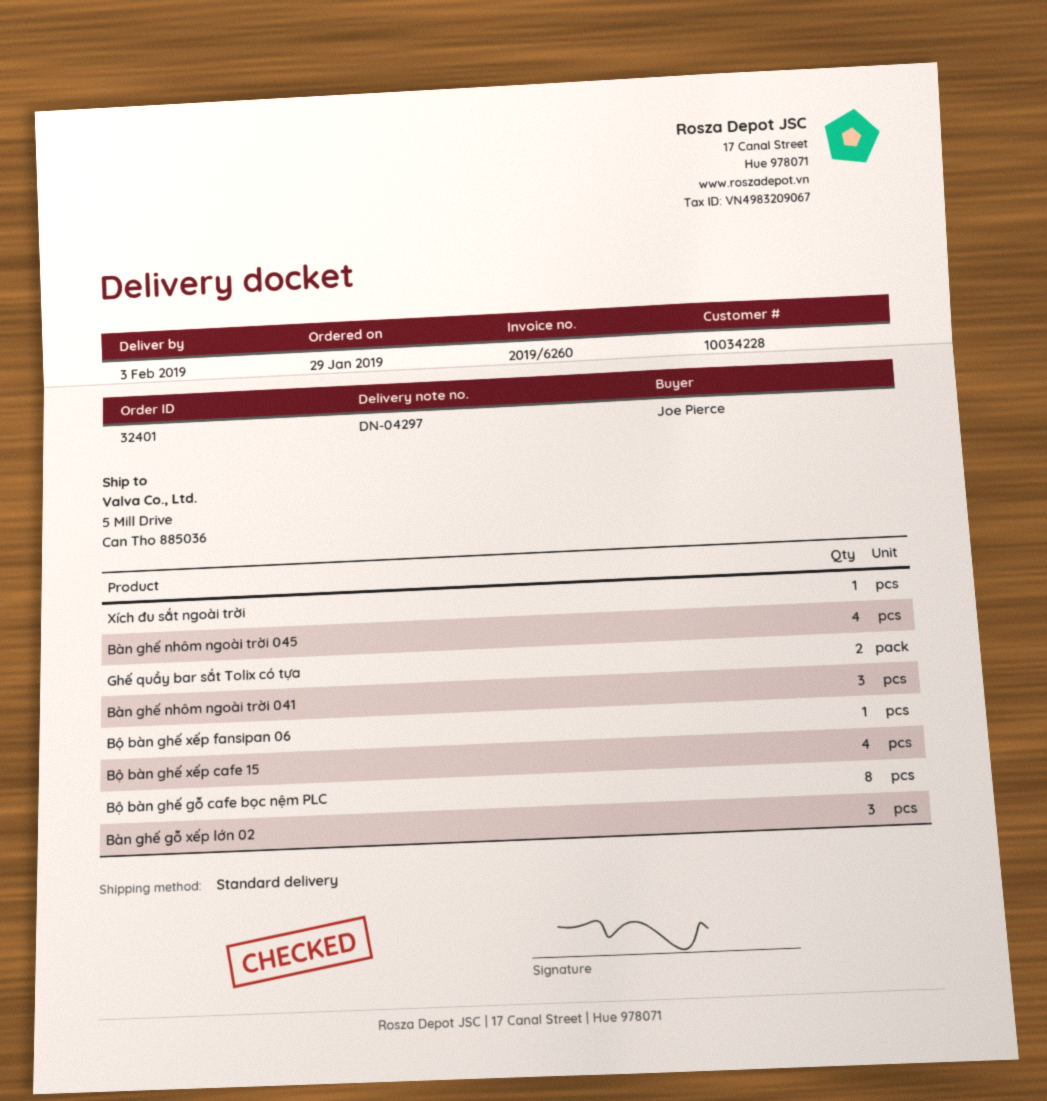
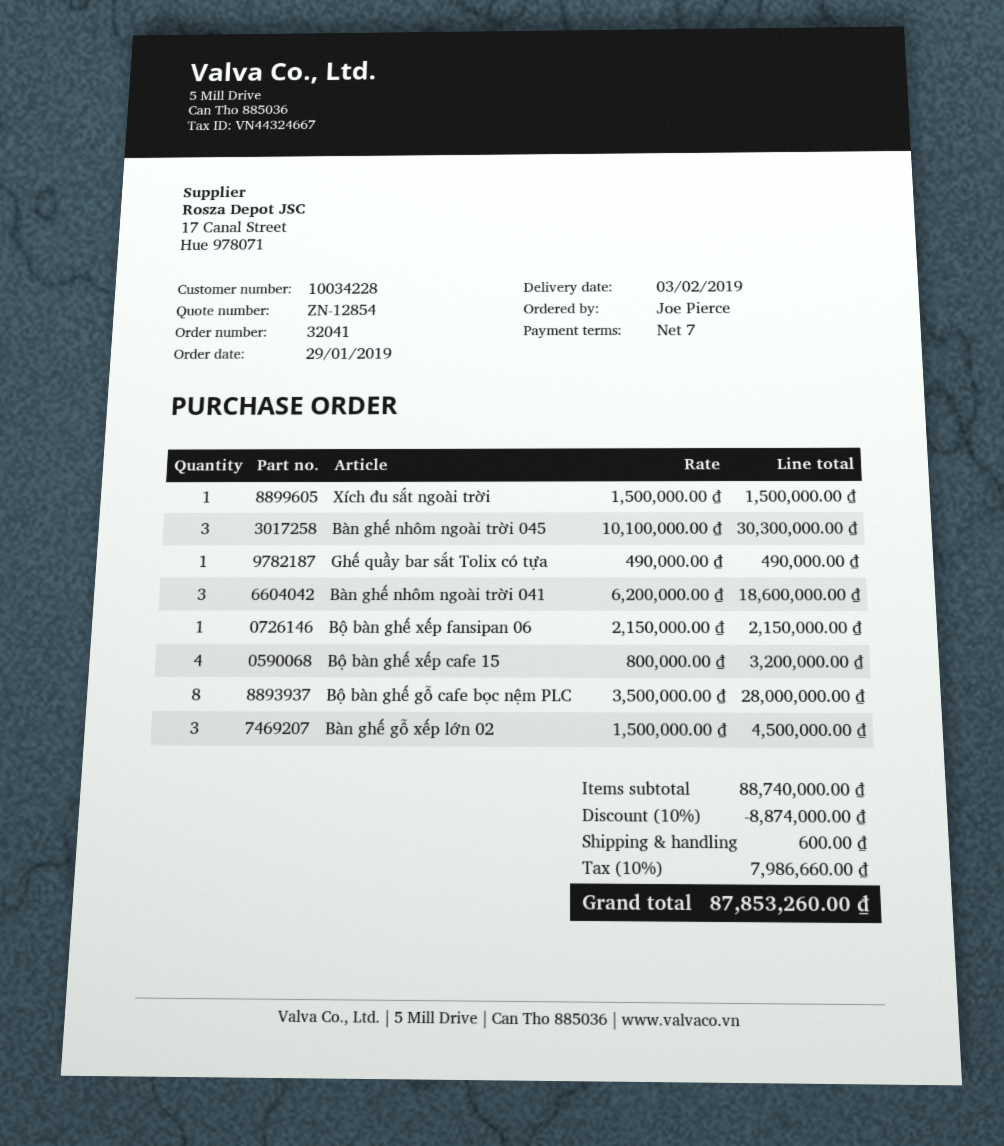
order number: 32401 -> 32041
Bàn ghế nhôm ngoài trời 045: 4 -> 3
Ghế quầy bar sắt Tolix có tựa: 2 -> 1

